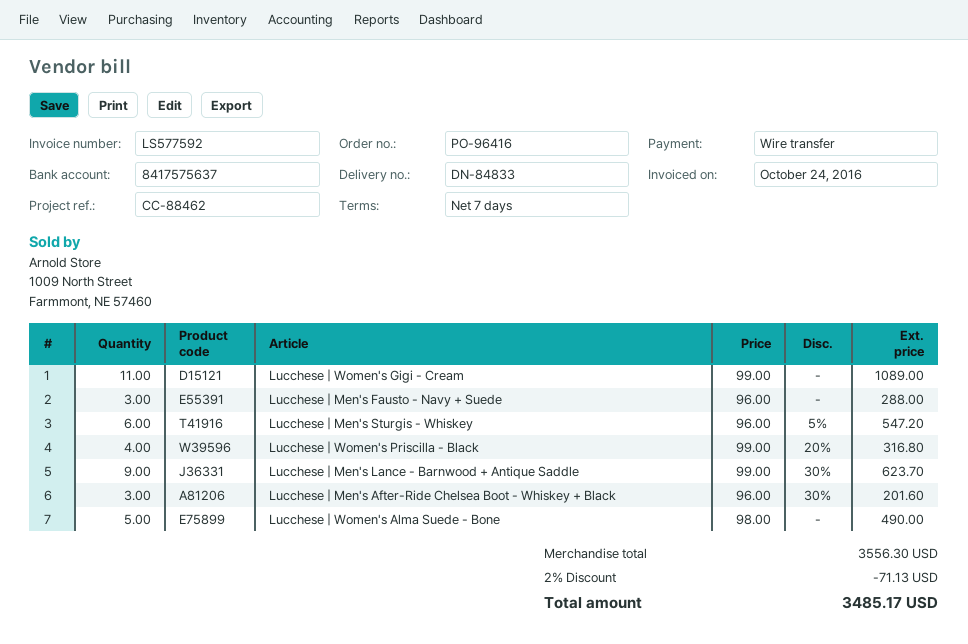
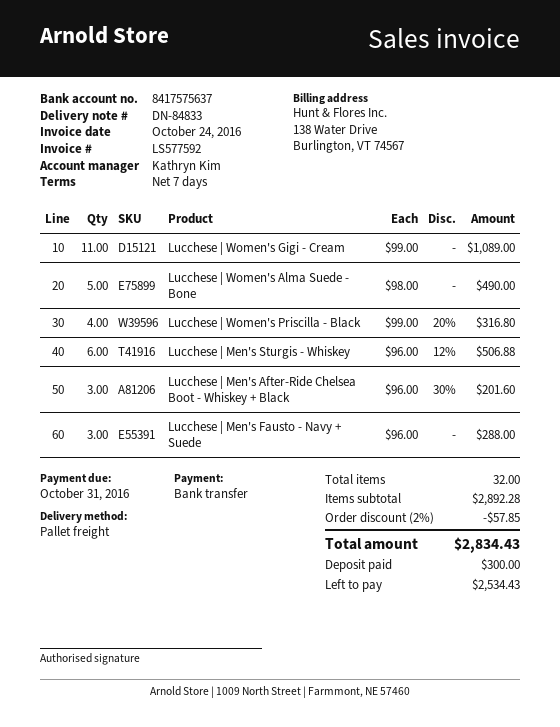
Lucchese | Men's Sturgis - Whiskey: 6 x 96.00 - 5% = 547.20 -> 6 x 96.00 - 12% = 506.88
Lucchese | Men's Lance - Barnwood + Antique Saddle: 9 x 99.00 - 30% = 623.70 -> none
subtotal: 3556.30 -> 2892.28
discount: 2% = 71.13 -> 2% = 57.85
total: 3485.17 -> 2834.43

